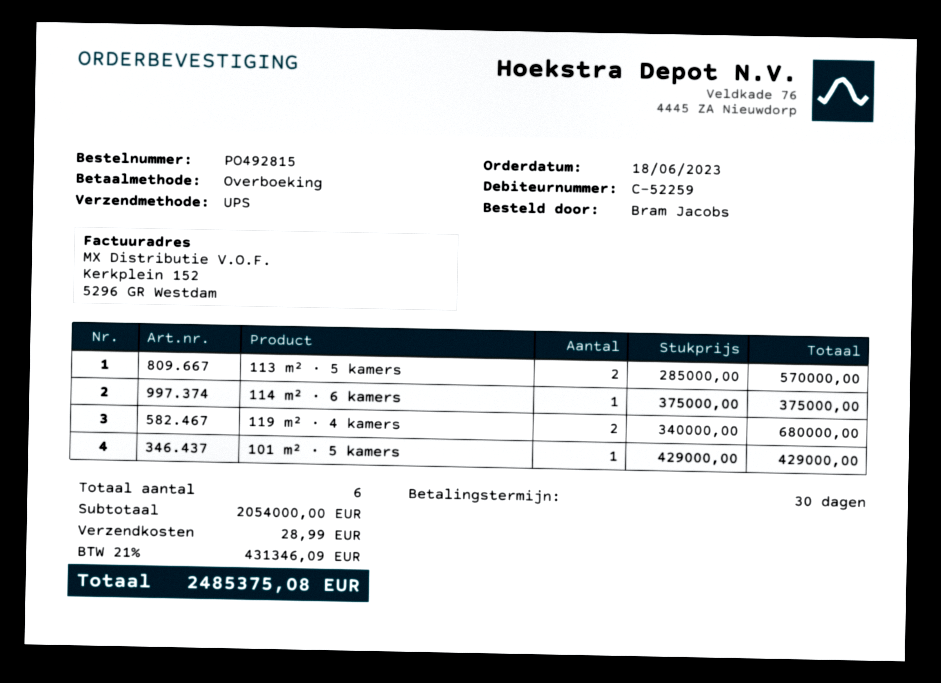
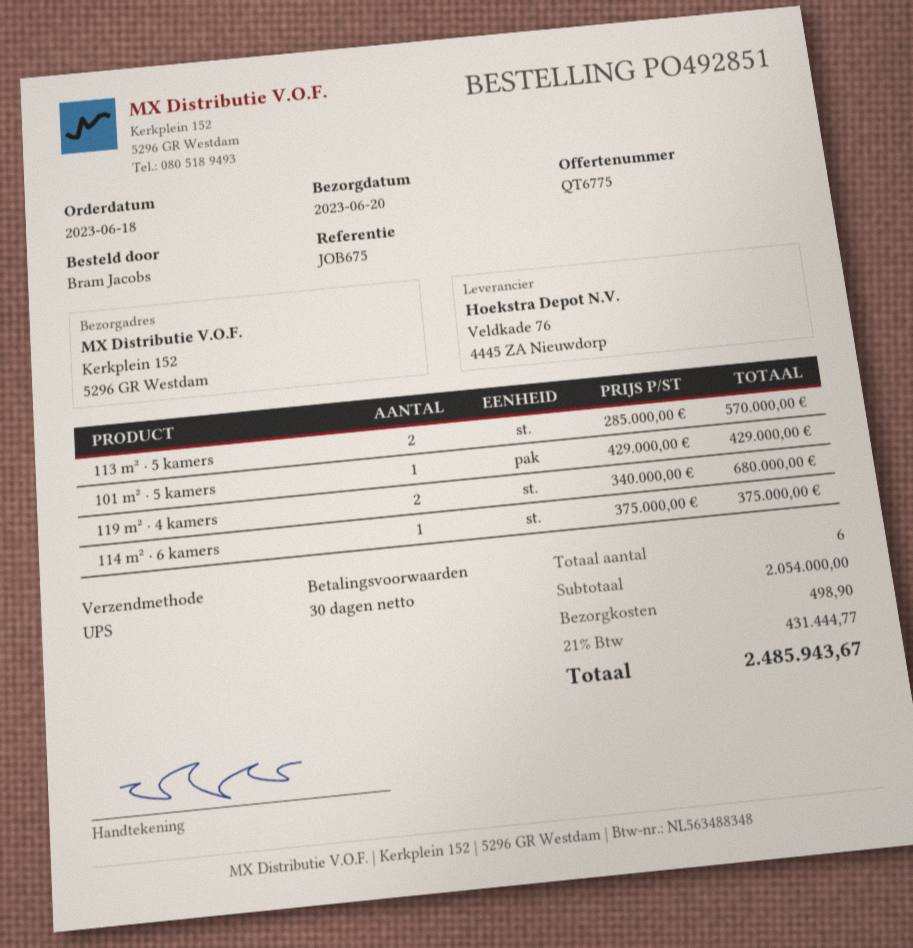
order number: PO492815 -> PO492851
shipping: 28.99 -> 498.90
tax: 21% = 431346.09 -> 21% = 431444.77
total: 2485375.08 -> 2485943.67

